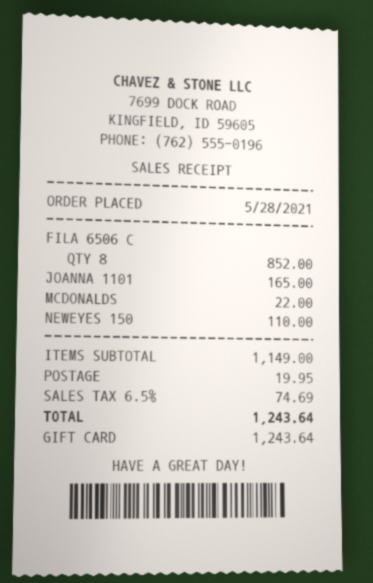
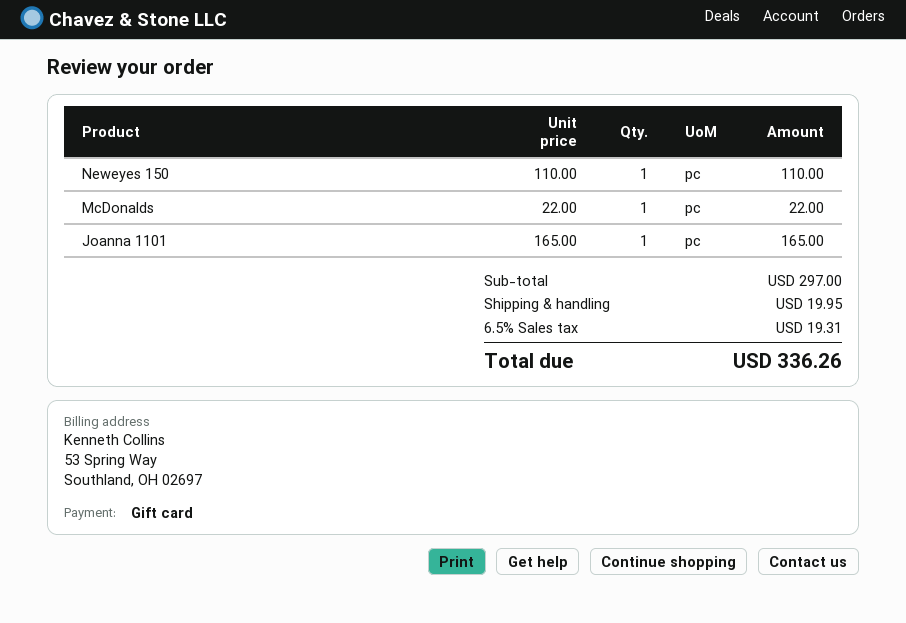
FILA 6506 C: 8 for 852.00 -> none
subtotal: 1149.00 -> 297.00
tax: 6.5% = 74.69 -> 6.5% = 19.31
total: 1243.64 -> 336.26

